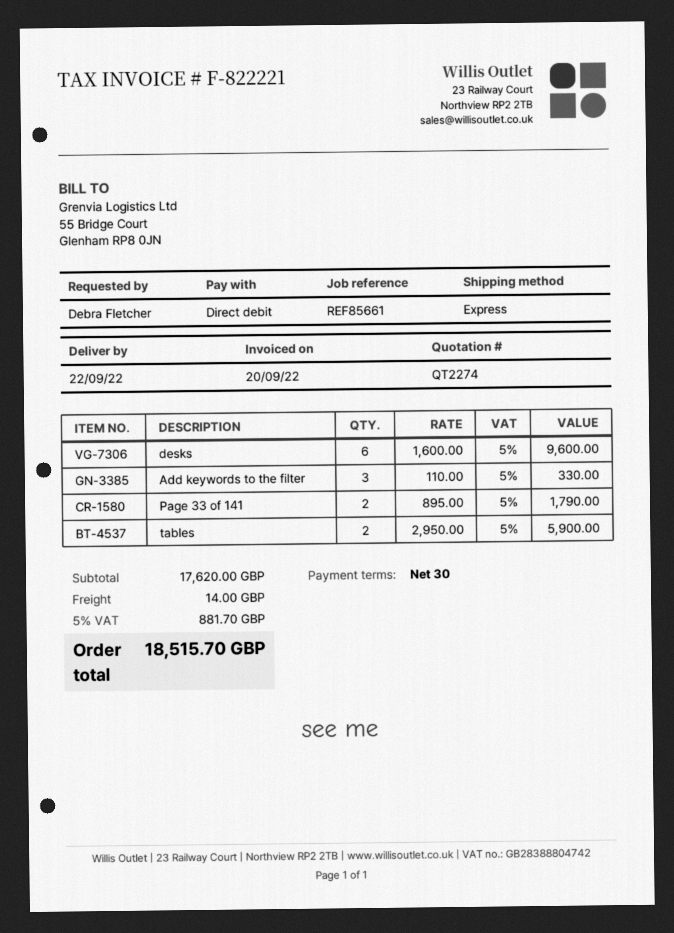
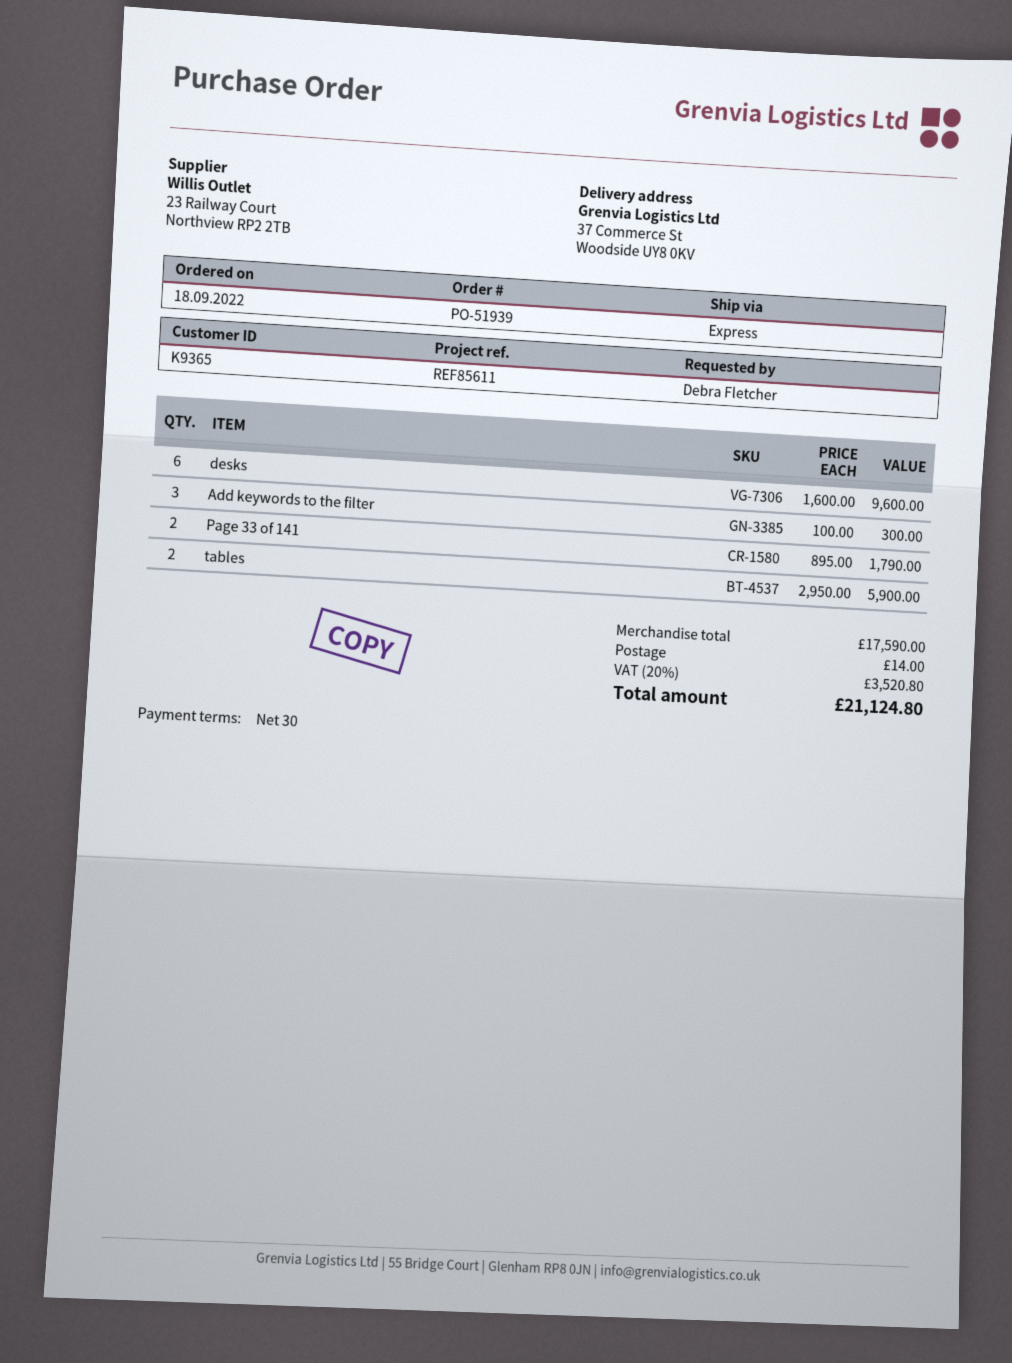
reference: REF85661 -> REF85611
Add keywords to the filter: 3 x 110.00 = 330.00 -> 3 x 100.00 = 300.00
subtotal: 17620.00 -> 17590.00
tax: 5% = 881.70 -> 20% = 3520.80
total: 18515.70 -> 21124.80

